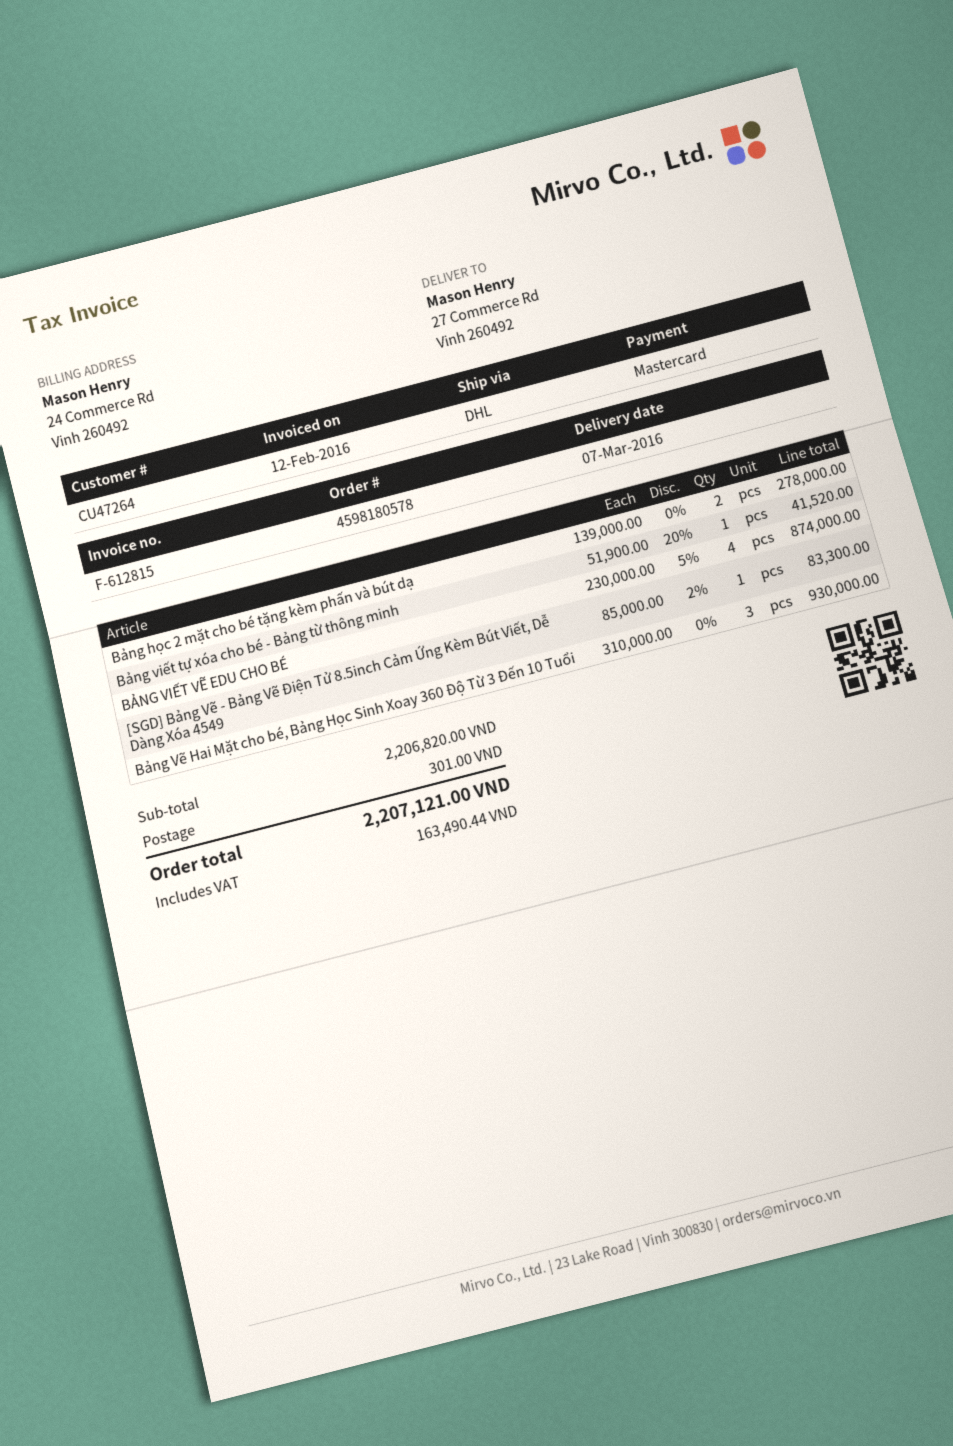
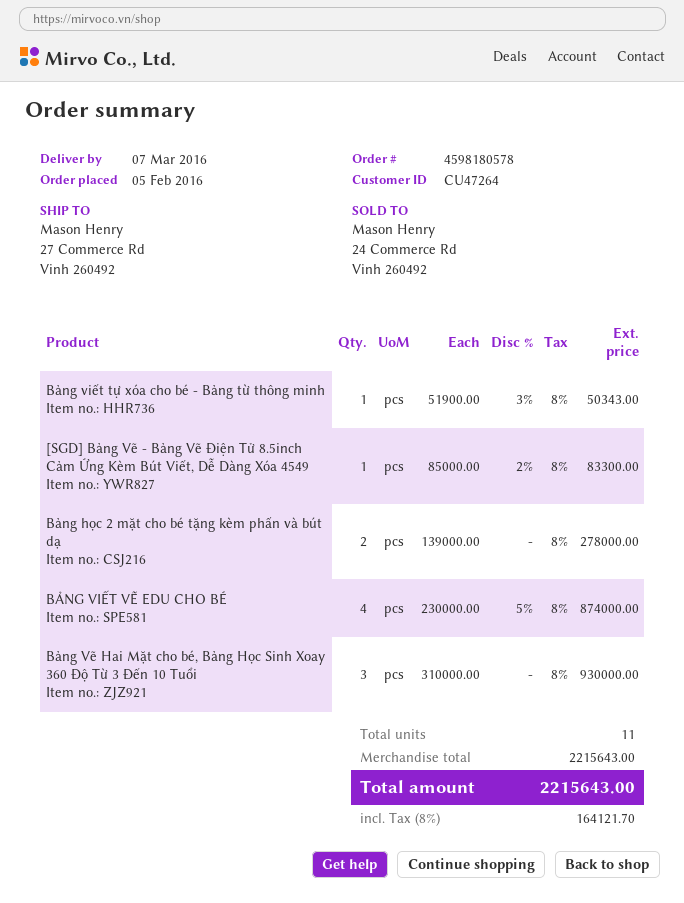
Bảng viết tự xóa cho bé - Bảng từ thông minh: 1 x 51900.00 - 20% = 41520.00 -> 1 x 51900.00 - 3% = 50343.00
subtotal: 2206820.00 -> 2215643.00
shipping: 301.00 -> none
tax: 163490.44 -> 164121.70
total: 2207121.00 -> 2215643.00

